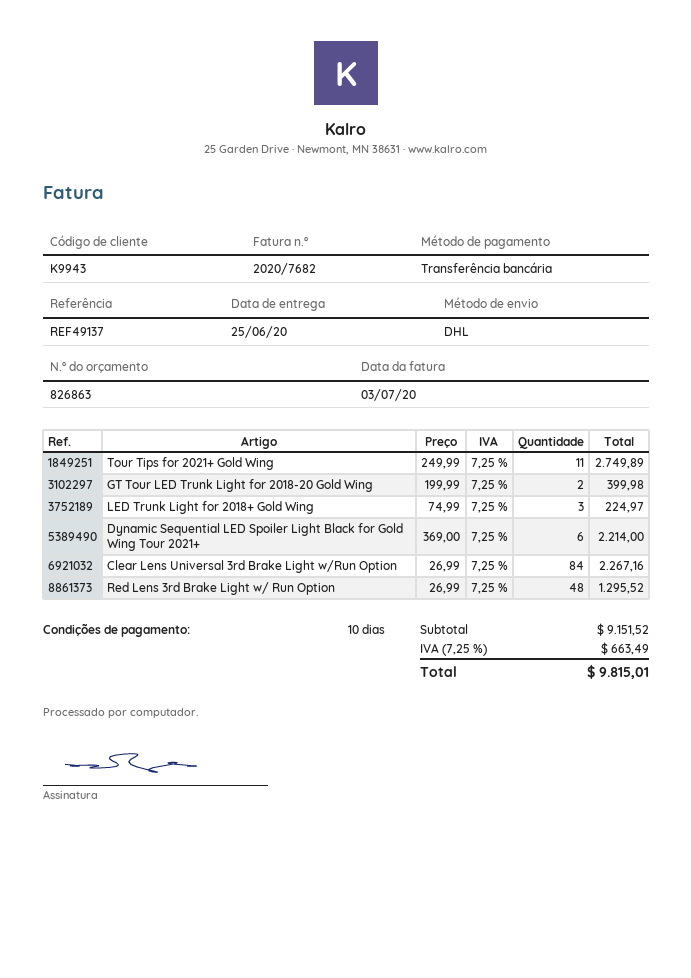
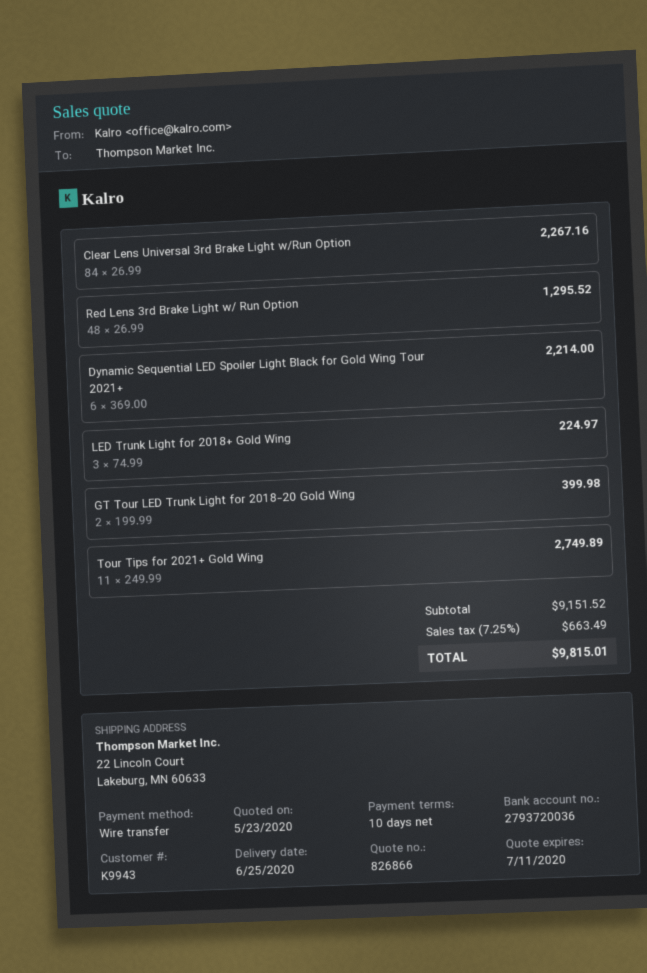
quote number: 826863 -> 826866

